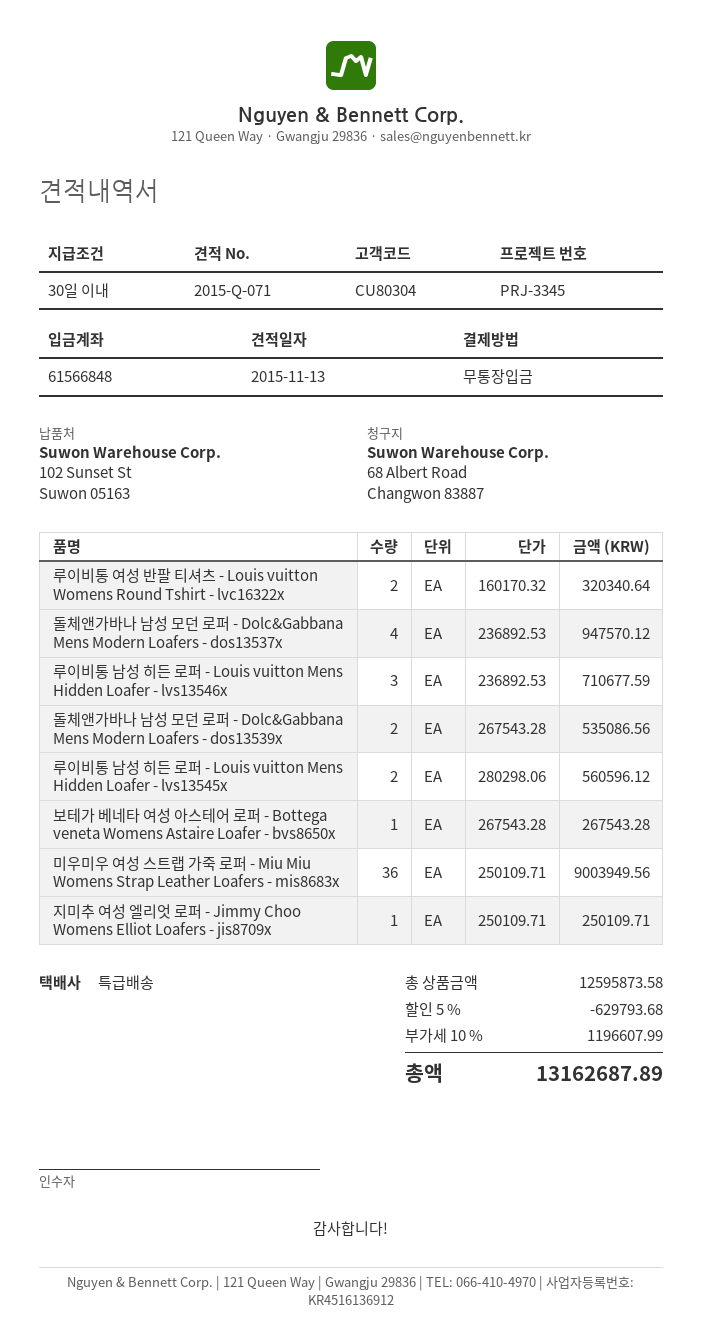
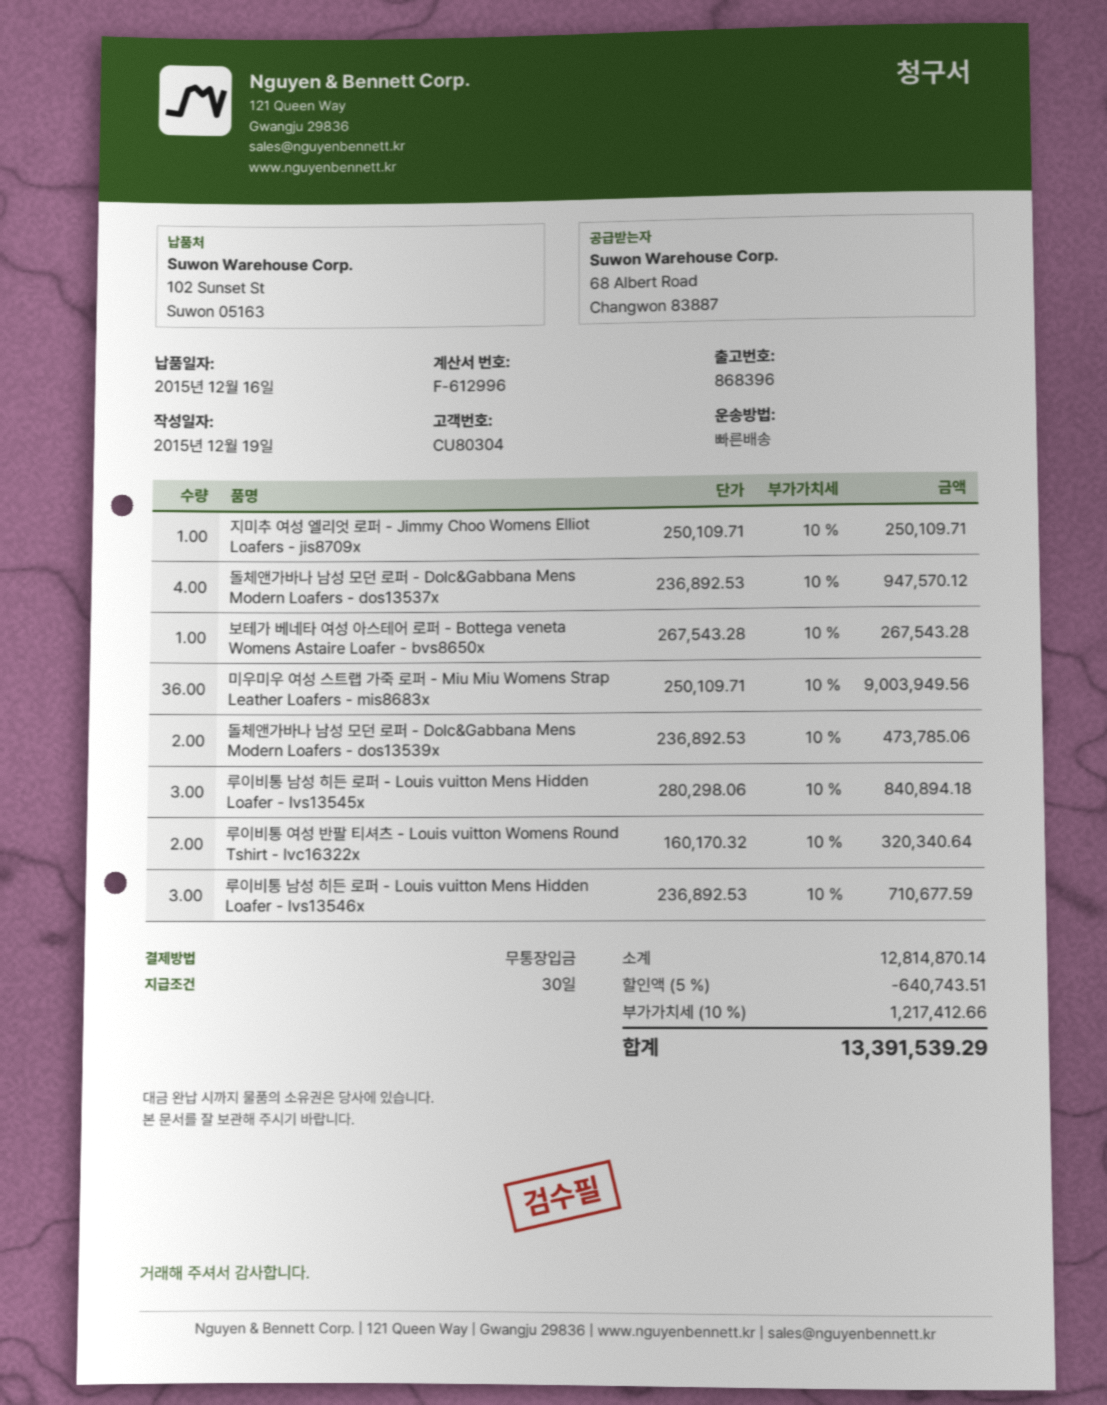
돌체앤가바나 남성 모던 로퍼 - Dolc&Gabbana Mens Modern Loafers - dos13539x: 2 x 267543.28 = 535086.56 -> 2 x 236892.53 = 473785.06
루이비통 남성 히든 로퍼 - Louis vuitton Mens Hidden Loafer - lvs13545x: 2 x 280298.06 = 560596.12 -> 3 x 280298.06 = 840894.18
subtotal: 12595873.58 -> 12814870.14
discount: 5% = 629793.68 -> 5% = 640743.51
tax: 10% = 1196607.99 -> 10% = 1217412.66
total: 13162687.89 -> 13391539.29

